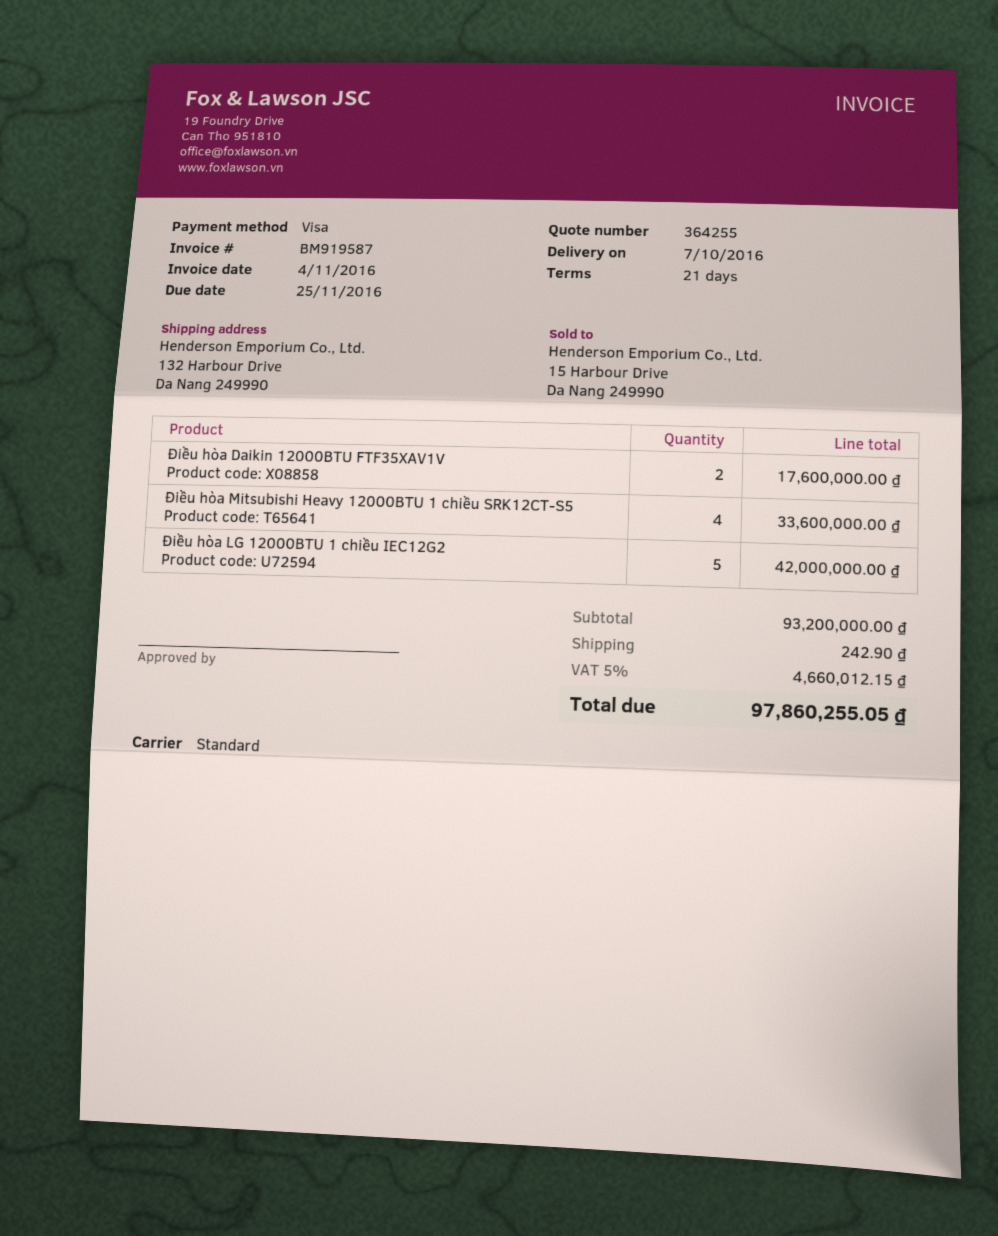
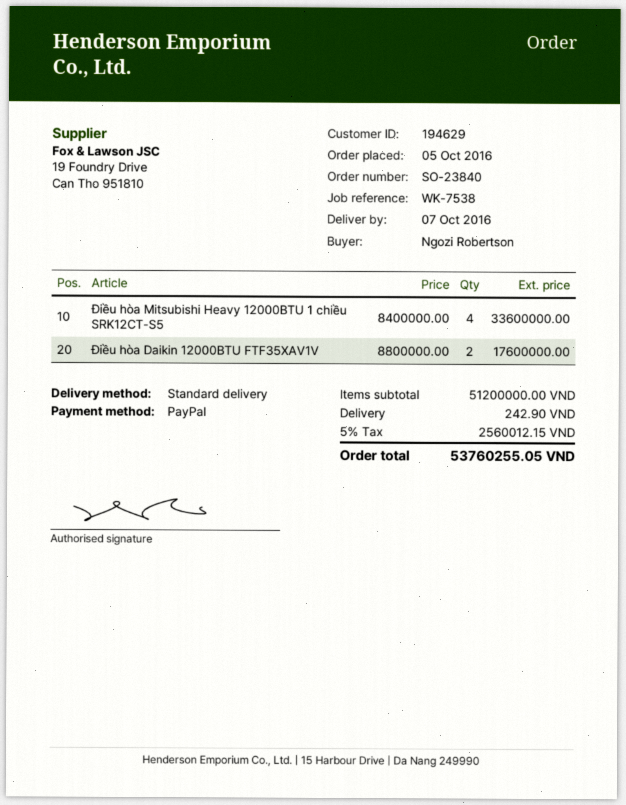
payment method: Visa -> PayPal
Điều hòa LG 12000BTU 1 chiều IEC12G2: 5 for 42000000.00 -> none
subtotal: 93200000.00 -> 51200000.00
tax: 5% = 4660012.15 -> 5% = 2560012.15
total: 97860255.05 -> 53760255.05

